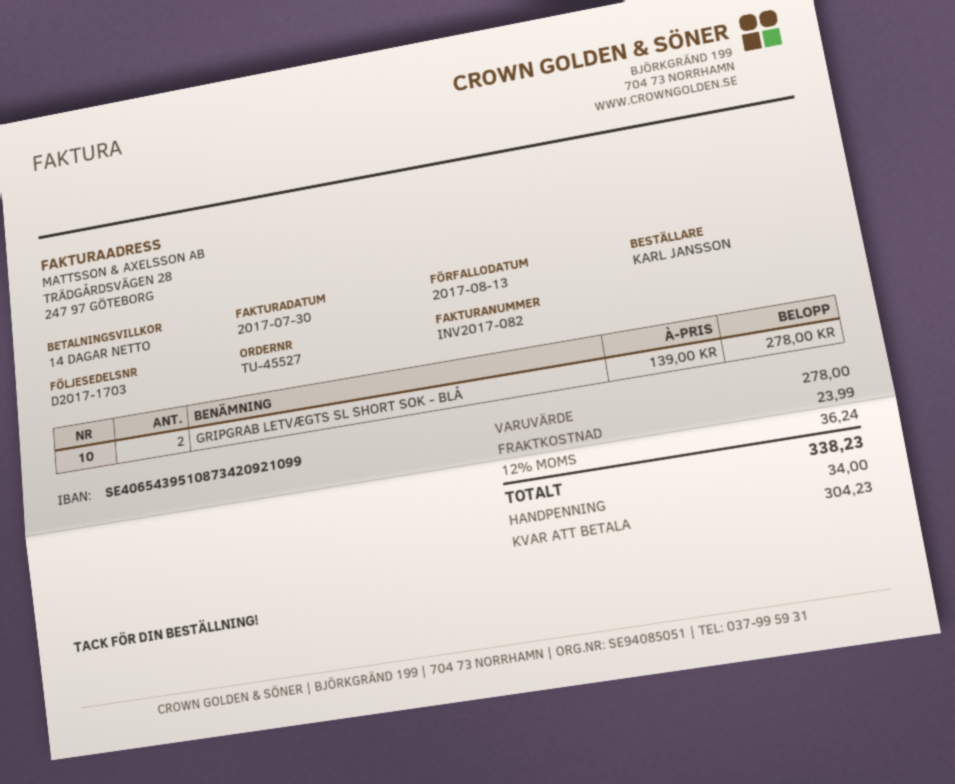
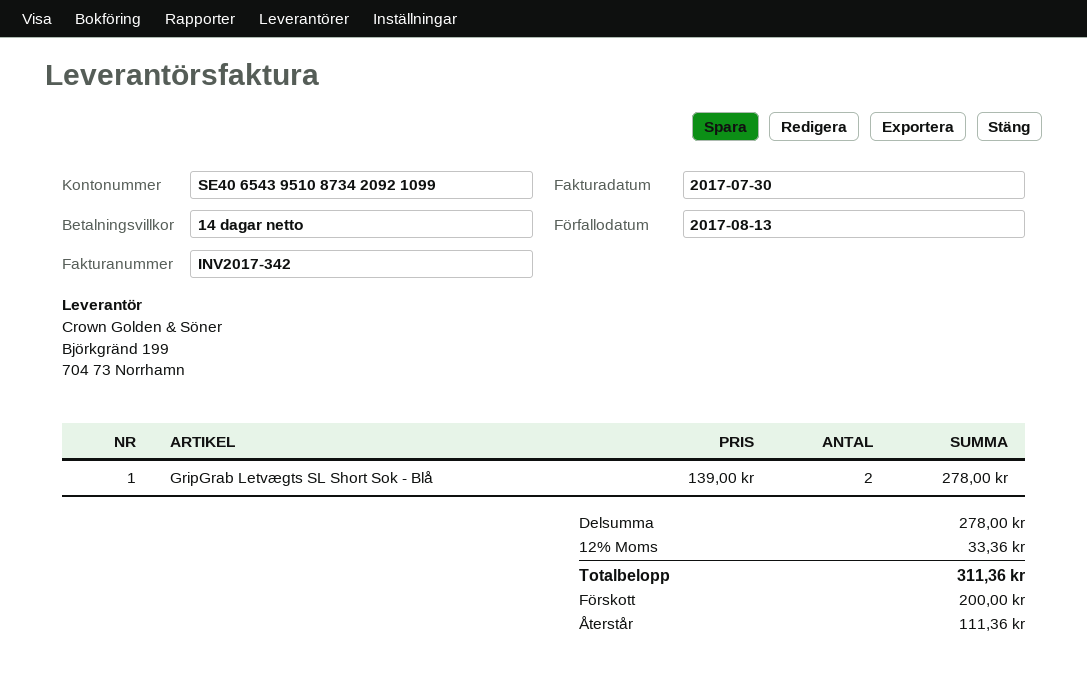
invoice number: INV2017-082 -> INV2017-342
shipping: 23.99 -> none
tax: 12% = 36.24 -> 12% = 33.36
total: 338.23 -> 311.36
deposit: 34.00 -> 200.00
balance: 304.23 -> 111.36

